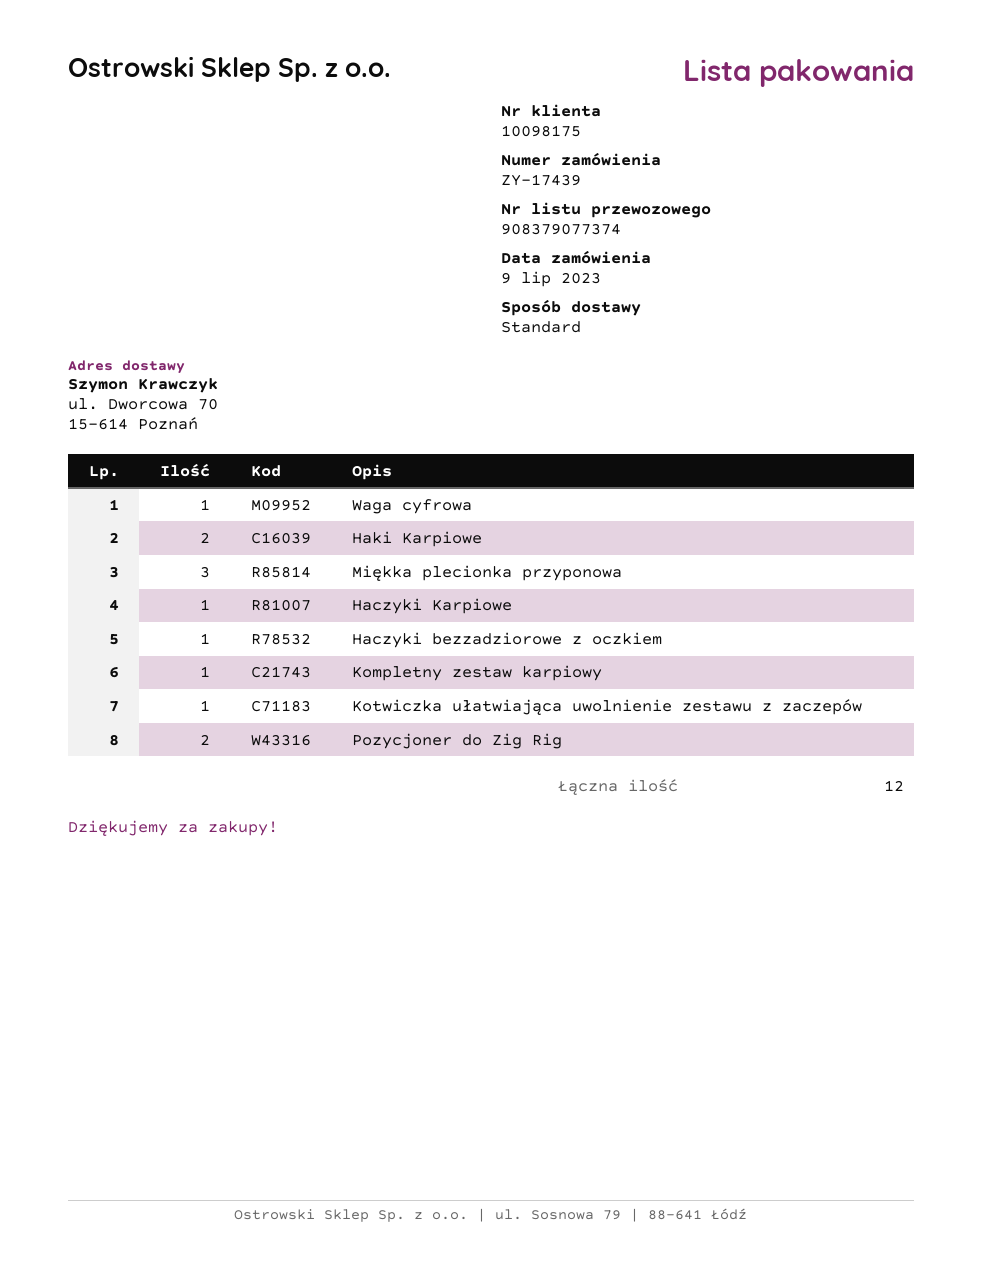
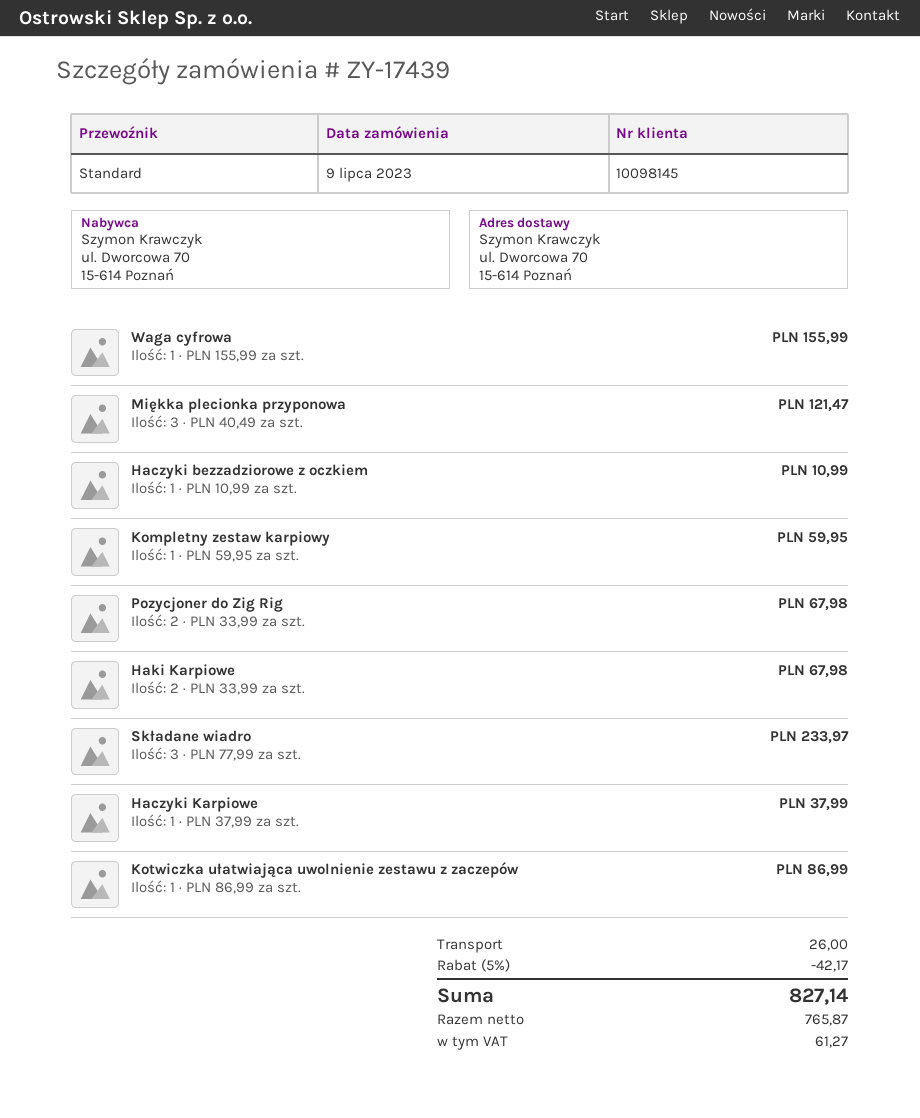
customer number: 10098175 -> 10098145
Składane wiadro: none -> 3

